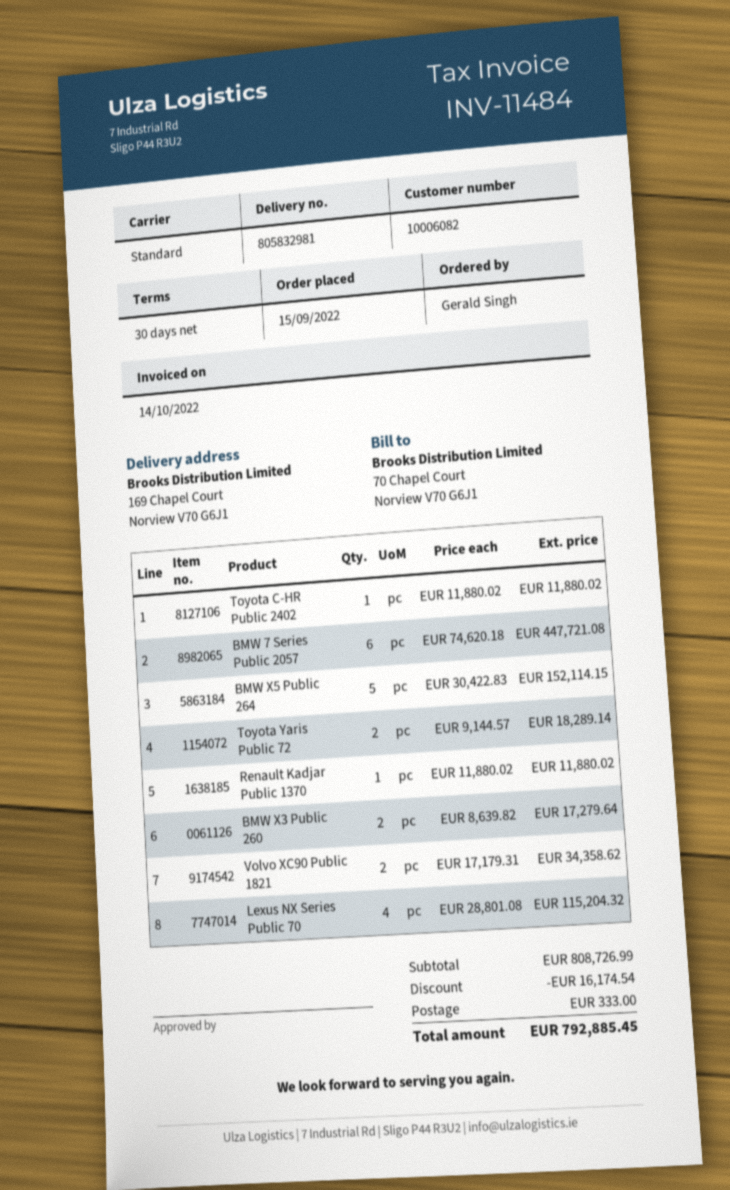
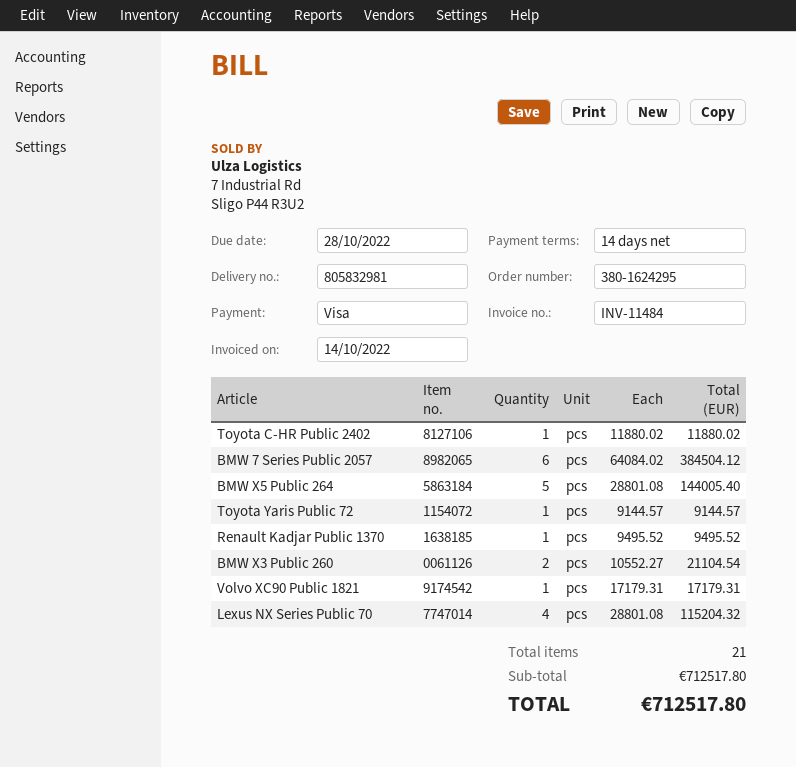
payment terms: 30 days -> 14 days
BMW 7 Series Public 2057: 6 x 74620.18 = 447721.08 -> 6 x 64084.02 = 384504.12
BMW X5 Public 264: 5 x 30422.83 = 152114.15 -> 5 x 28801.08 = 144005.40
Toyota Yaris Public 72: 2 x 9144.57 = 18289.14 -> 1 x 9144.57 = 9144.57
Renault Kadjar Public 1370: 1 x 11880.02 = 11880.02 -> 1 x 9495.52 = 9495.52
BMW X3 Public 260: 2 x 8639.82 = 17279.64 -> 2 x 10552.27 = 21104.54
Volvo XC90 Public 1821: 2 x 17179.31 = 34358.62 -> 1 x 17179.31 = 17179.31
subtotal: 808726.99 -> 712517.80
discount: 16174.54 -> none
shipping: 333.00 -> none
total: 792885.45 -> 712517.80

